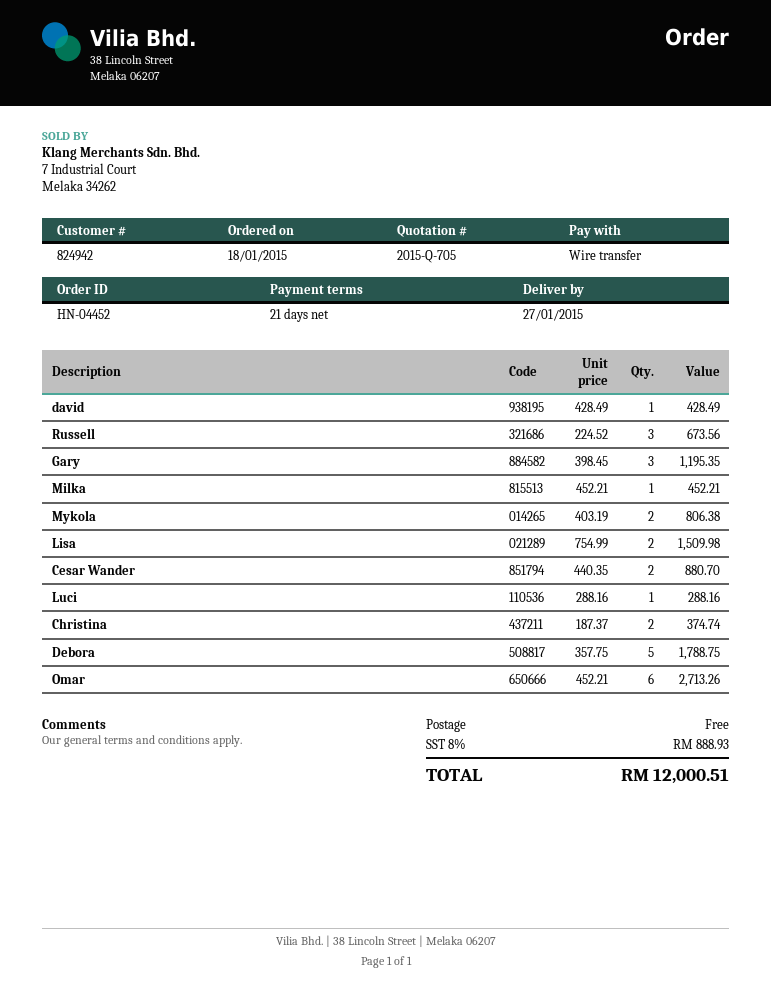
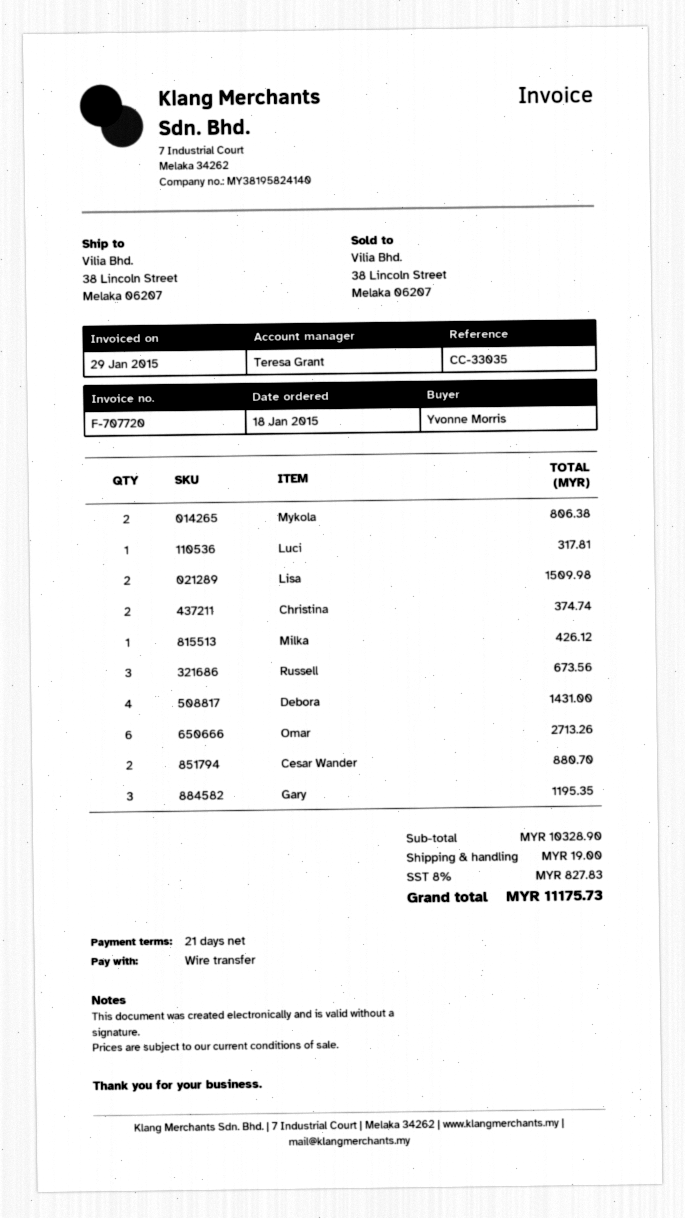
david: 1 for 428.49 -> none
Milka: 1 for 452.21 -> 1 for 426.12
Luci: 1 for 288.16 -> 1 for 317.81
Debora: 5 for 1788.75 -> 4 for 1431.00
shipping: 0.00 -> 19.00
tax: 8% = 888.93 -> 8% = 827.83
total: 12000.51 -> 11175.73

